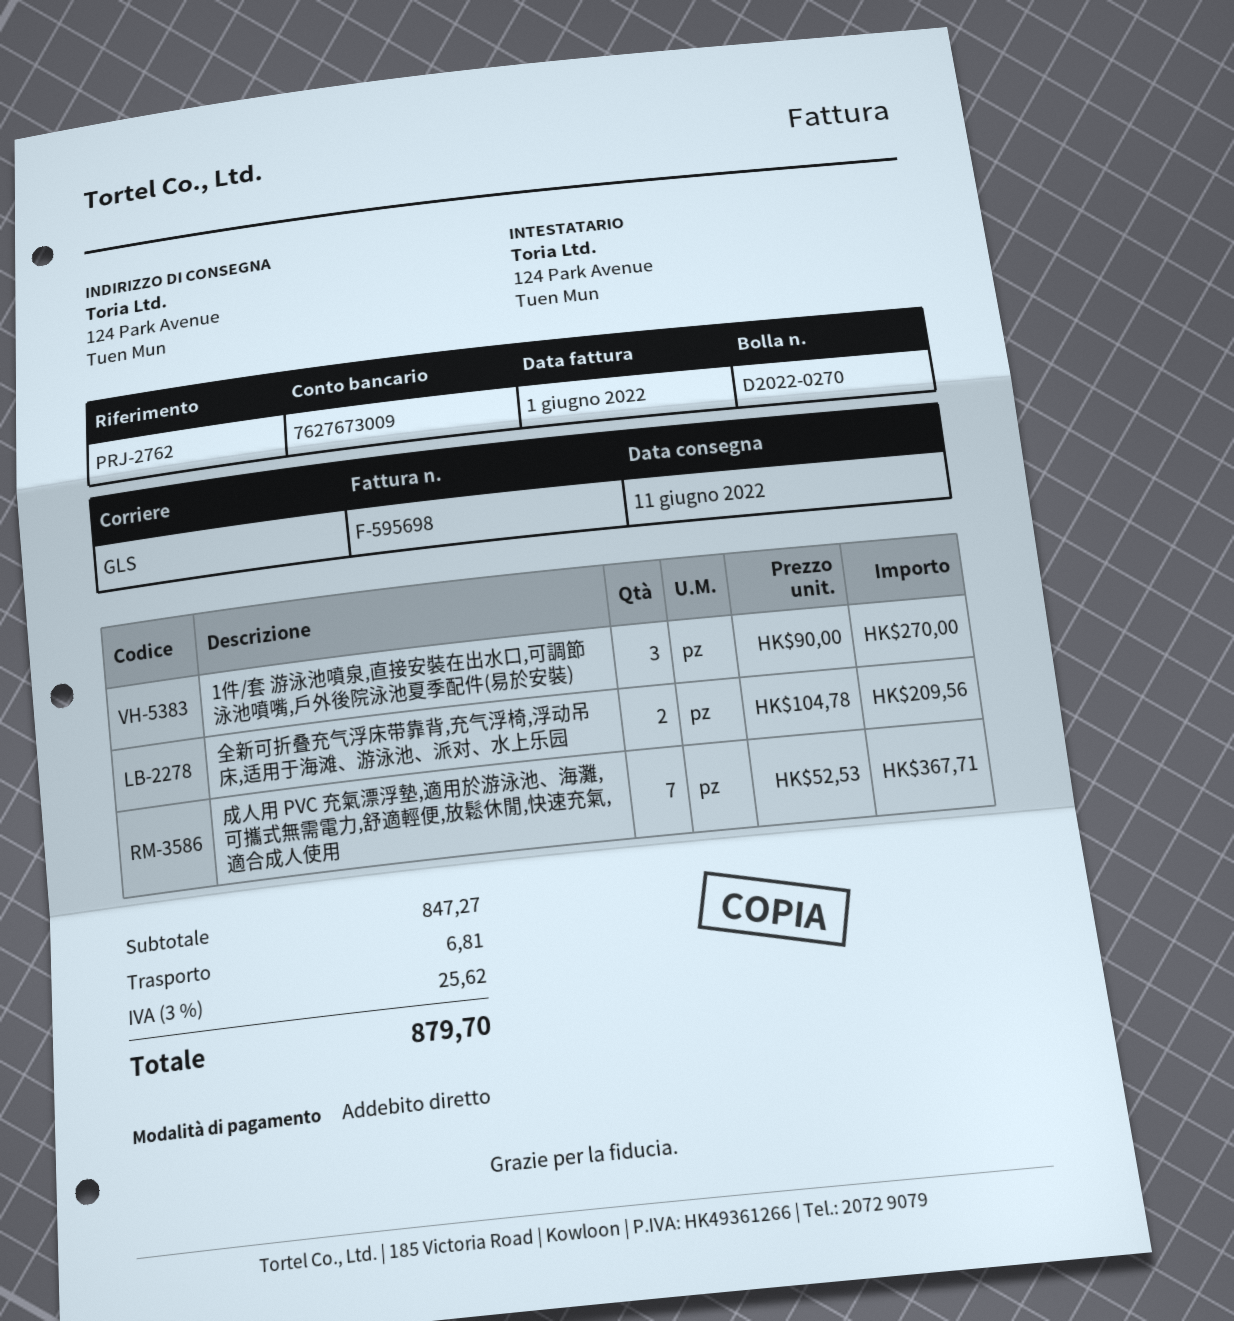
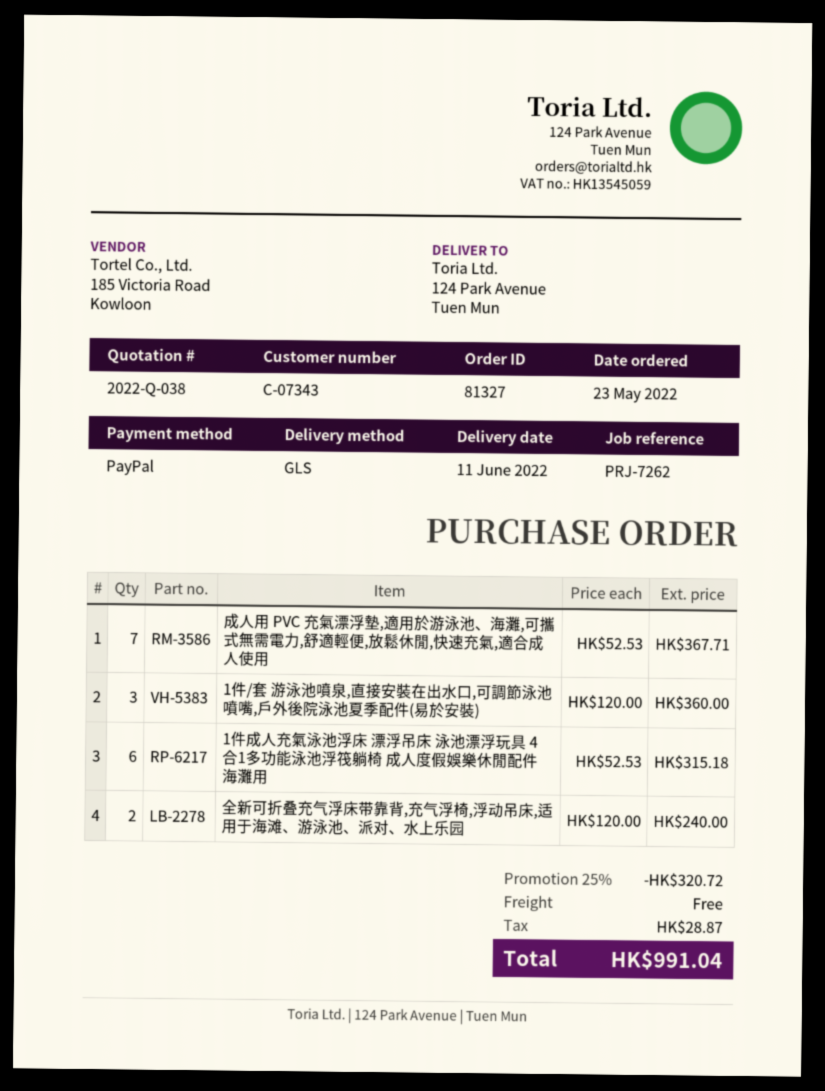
reference: PRJ-2762 -> PRJ-7262
payment method: direct debit -> PayPal
1件/套 游泳池噴泉,直接安裝在出水口,可調節泳池噴嘴,戶外後院泳池夏季配件(易於安裝): 3 x 90.00 = 270.00 -> 3 x 120.00 = 360.00
全新可折叠充气浮床带靠背,充气浮椅,浮动吊床,适用于海滩、游泳池、派对、水上乐园: 2 x 104.78 = 209.56 -> 2 x 120.00 = 240.00
1件成人充氣泳池浮床 漂浮吊床 泳池漂浮玩具 4合1多功能泳池浮筏躺椅 成人度假娛樂休閒配件 海灘用: none -> 6 x 52.53 = 315.18
discount: none -> 25% = 320.72
shipping: 6.81 -> 0.00
tax: 25.62 -> 28.87
total: 879.70 -> 991.04

